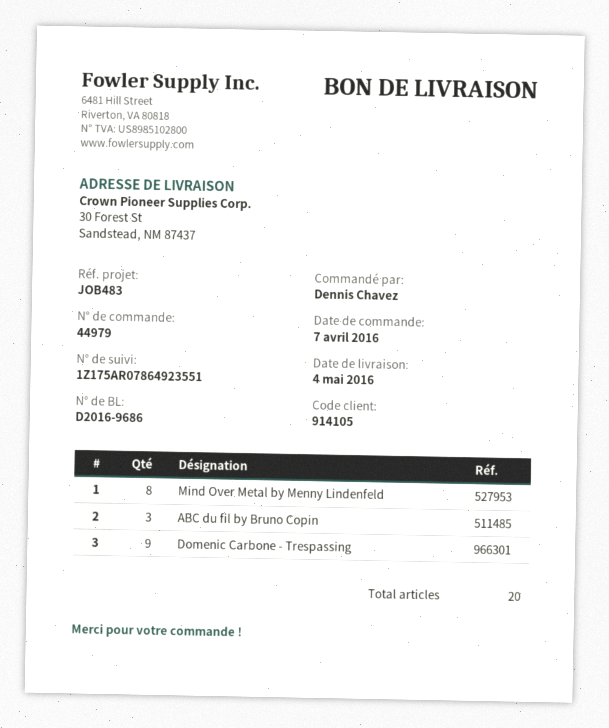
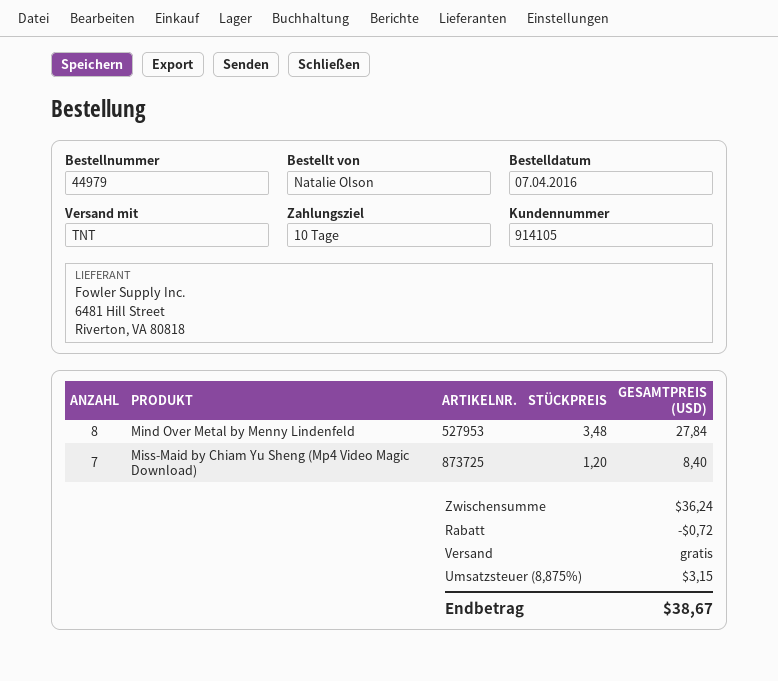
ordered by: Dennis Chavez -> Natalie Olson
ABC du fil by Bruno Copin: 3 -> none
Domenic Carbone - Trespassing: 9 -> none
Miss-Maid by Chiam Yu Sheng (Mp4 Video Magic Download): none -> 7

